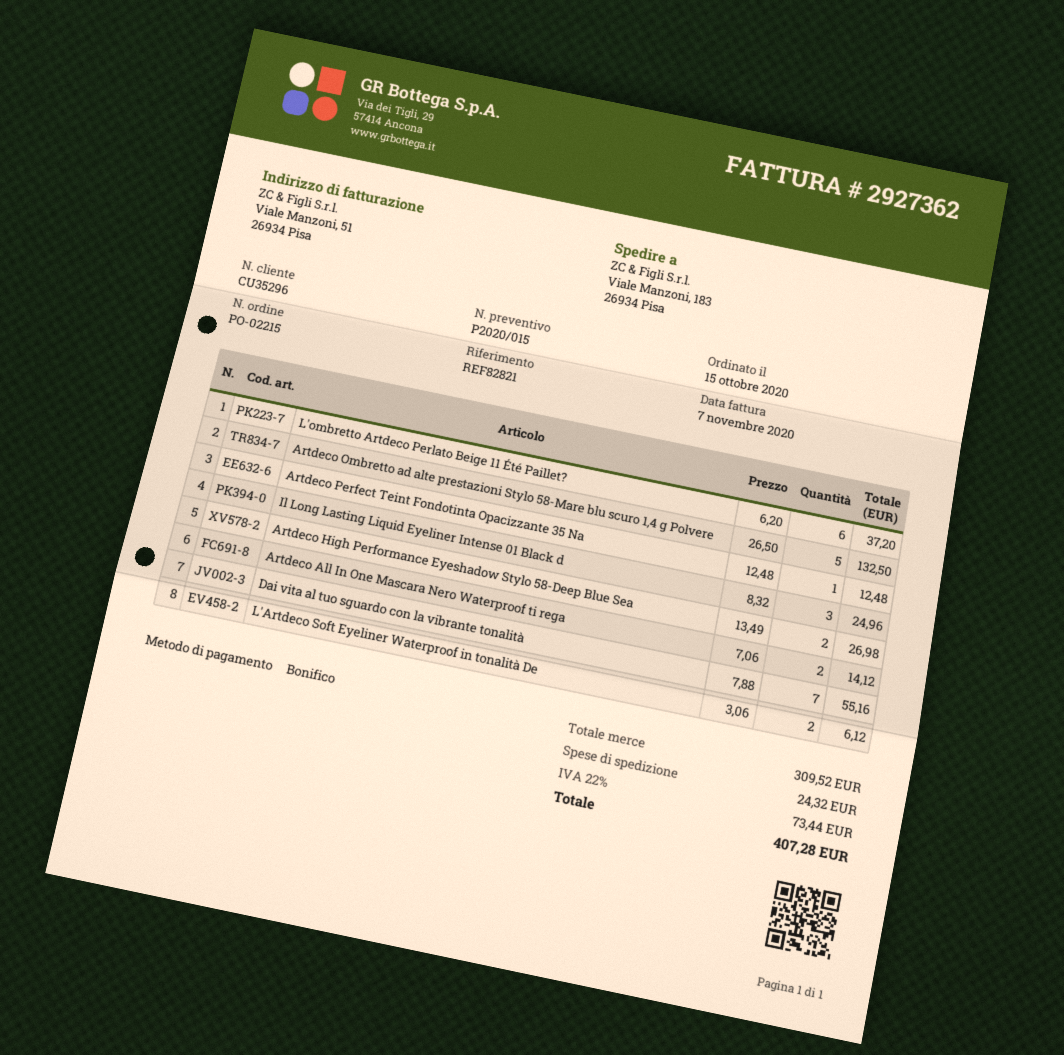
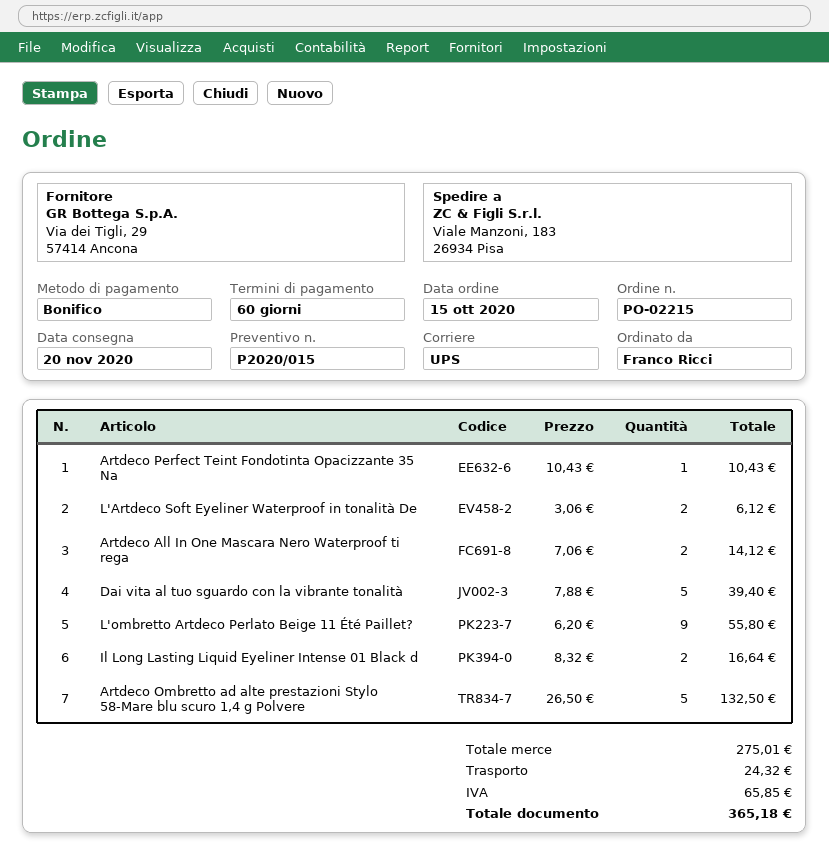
L'ombretto Artdeco Perlato Beige 11 Été Paillet?: 6 x 6.20 = 37.20 -> 9 x 6.20 = 55.80
Artdeco Perfect Teint Fondotinta Opacizzante 35 Na: 1 x 12.48 = 12.48 -> 1 x 10.43 = 10.43
Il Long Lasting Liquid Eyeliner Intense 01 Black d: 3 x 8.32 = 24.96 -> 2 x 8.32 = 16.64
Artdeco High Performance Eyeshadow Stylo 58-Deep Blue Sea: 2 x 13.49 = 26.98 -> none
Dai vita al tuo sguardo con la vibrante tonalità: 7 x 7.88 = 55.16 -> 5 x 7.88 = 39.40
subtotal: 309.52 -> 275.01
tax: 73.44 -> 65.85
total: 407.28 -> 365.18

